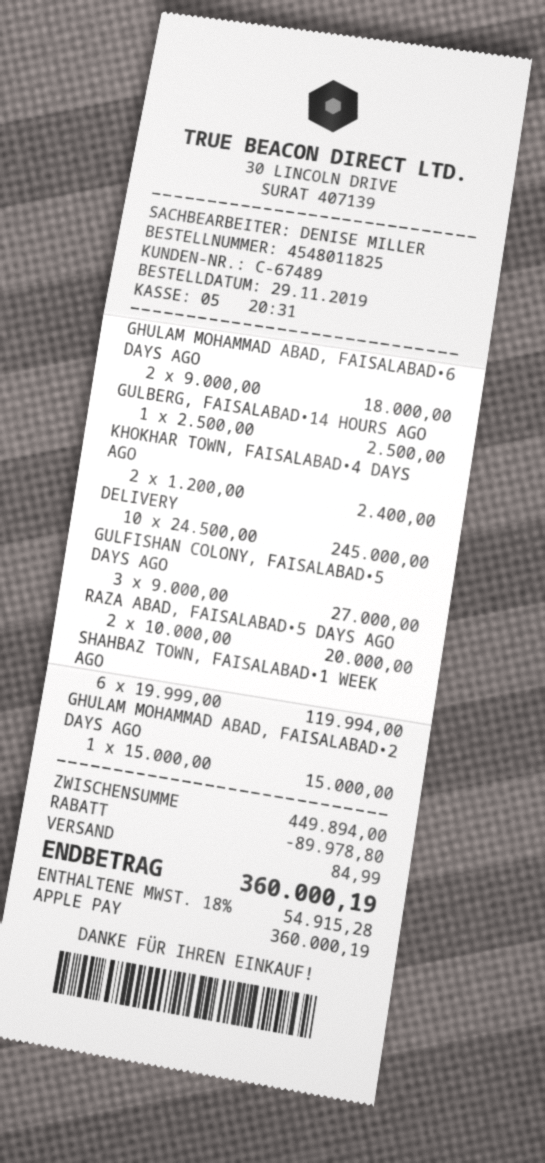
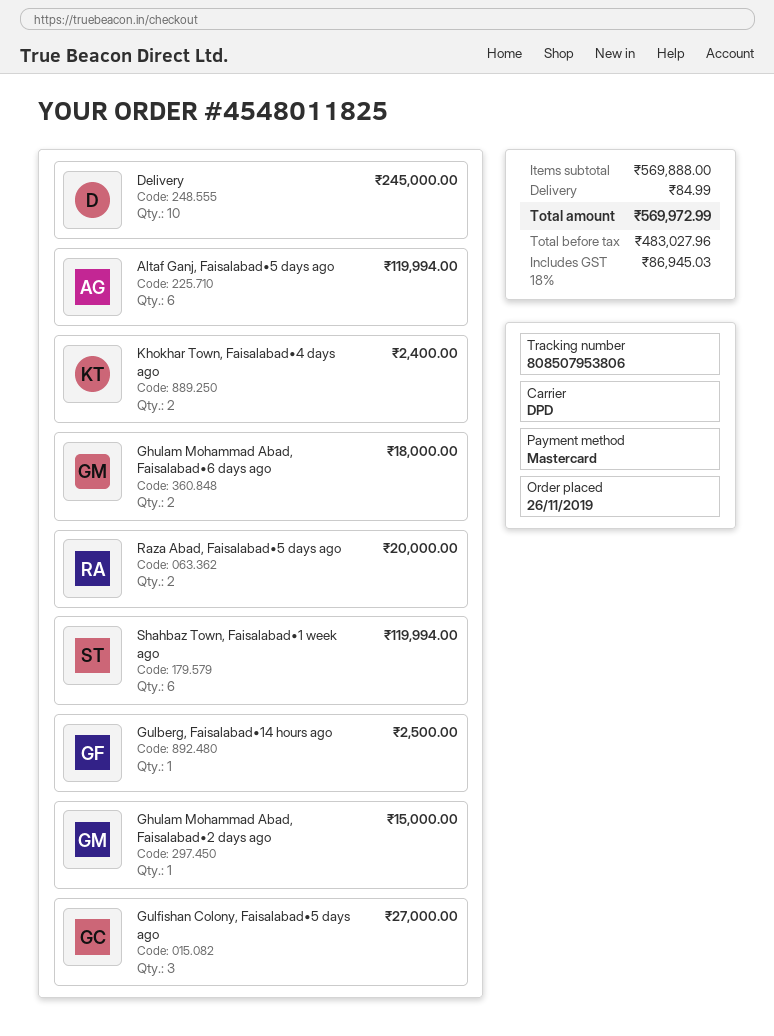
order date: 2019-11-29 -> 2019-11-26
payment method: Apple Pay -> Mastercard
Altaf Ganj, Faisalabad•5 days ago: none -> 6 for 119994.00
subtotal: 449894.00 -> 569888.00
discount: 89978.80 -> none
tax: 18% = 54915.28 -> 18% = 86945.03
total: 360000.19 -> 569972.99

